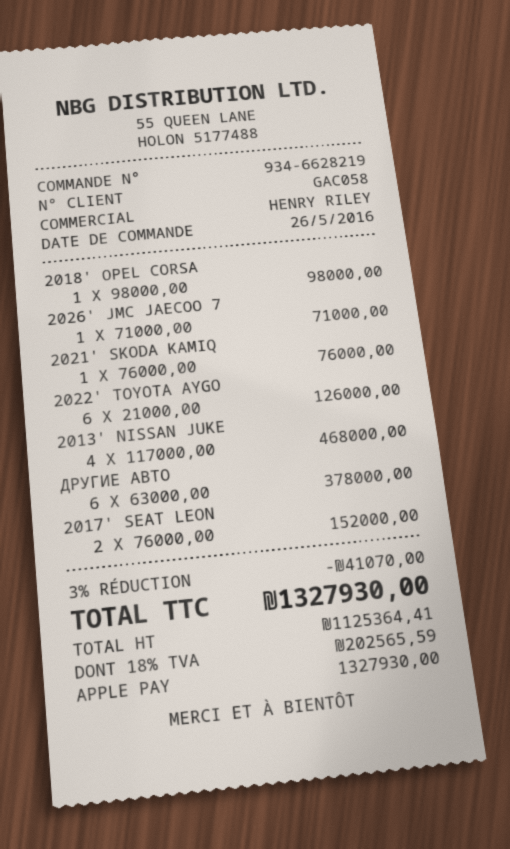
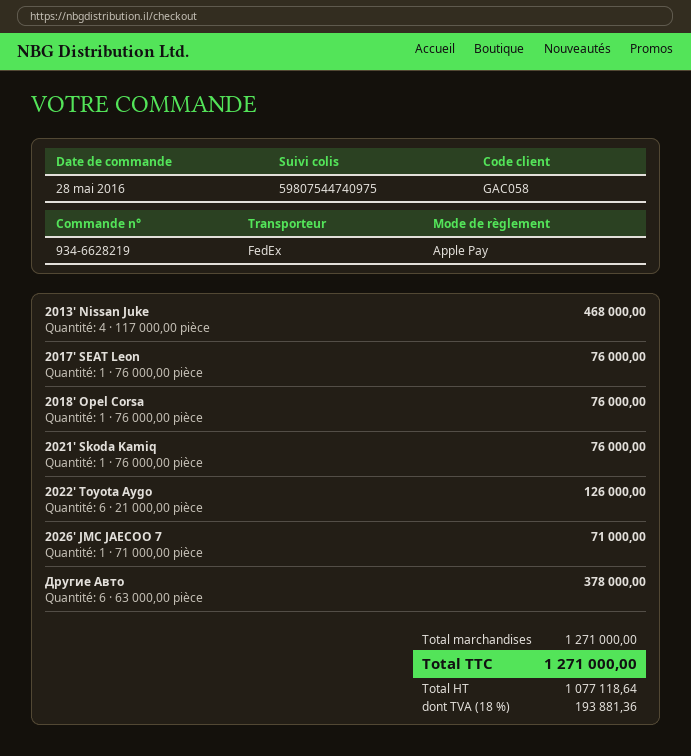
order date: 2016-05-26 -> 2016-05-28
2018' OPEL CORSA: 1 x 98000.00 = 98000.00 -> 1 x 76000.00 = 76000.00
2017' SEAT LEON: 2 x 76000.00 = 152000.00 -> 1 x 76000.00 = 76000.00
discount: 3% = 41070.00 -> none
net: 1125364.41 -> 1077118.64
tax: 18% = 202565.59 -> 18% = 193881.36
total: 1327930.00 -> 1271000.00

